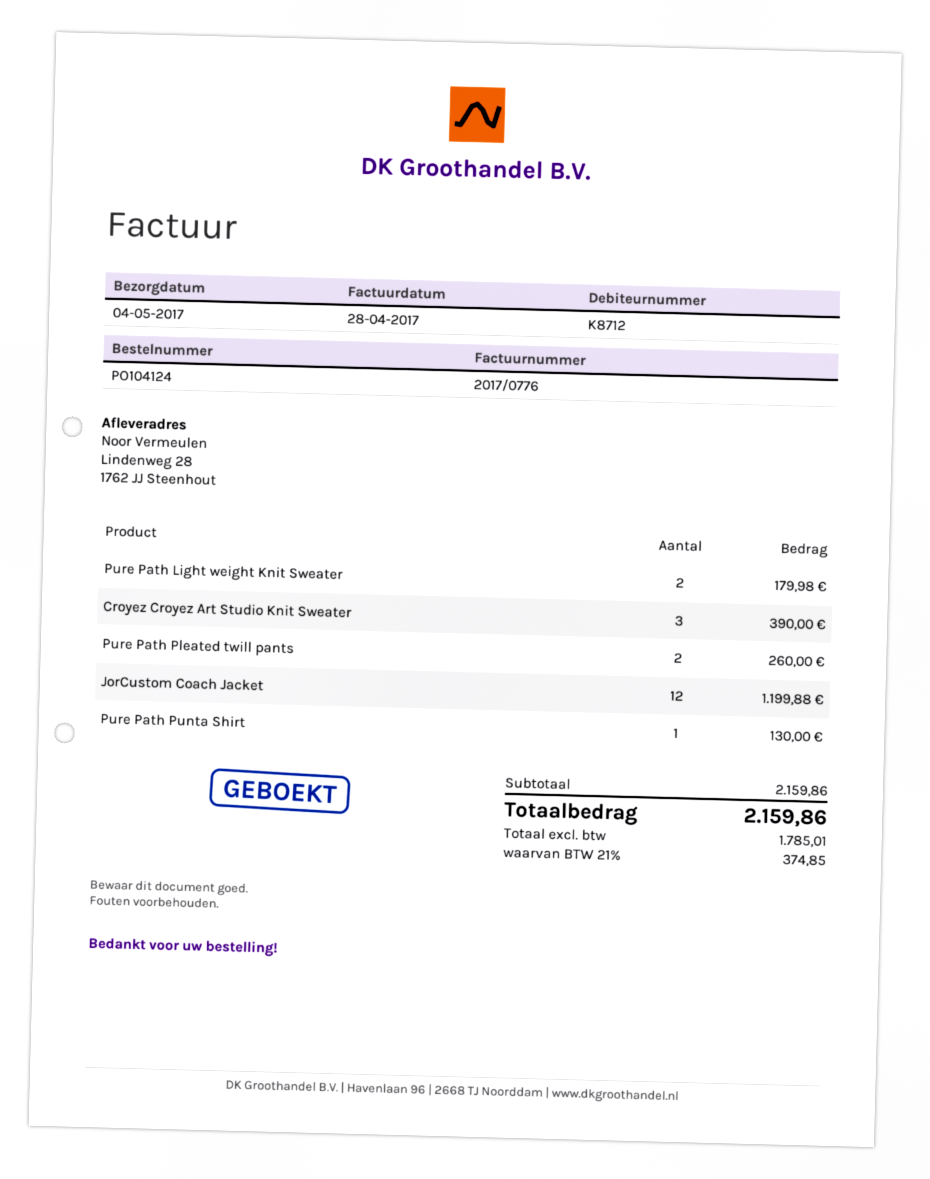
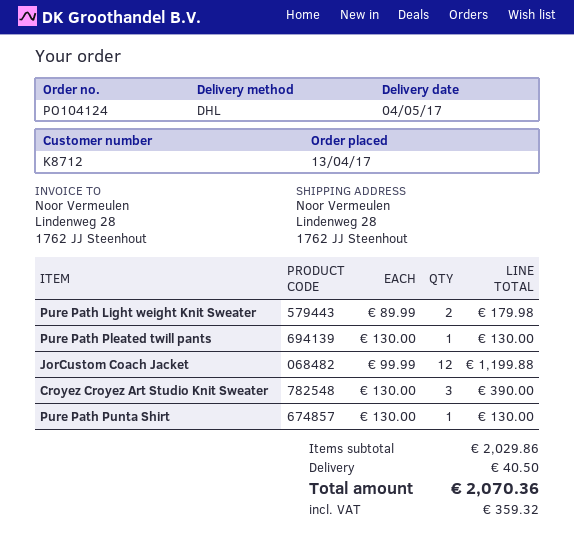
Pure Path Pleated twill pants: 2 for 260.00 -> 1 for 130.00
subtotal: 2159.86 -> 2029.86
shipping: none -> 40.50
tax: 374.85 -> 359.32
total: 2159.86 -> 2070.36

